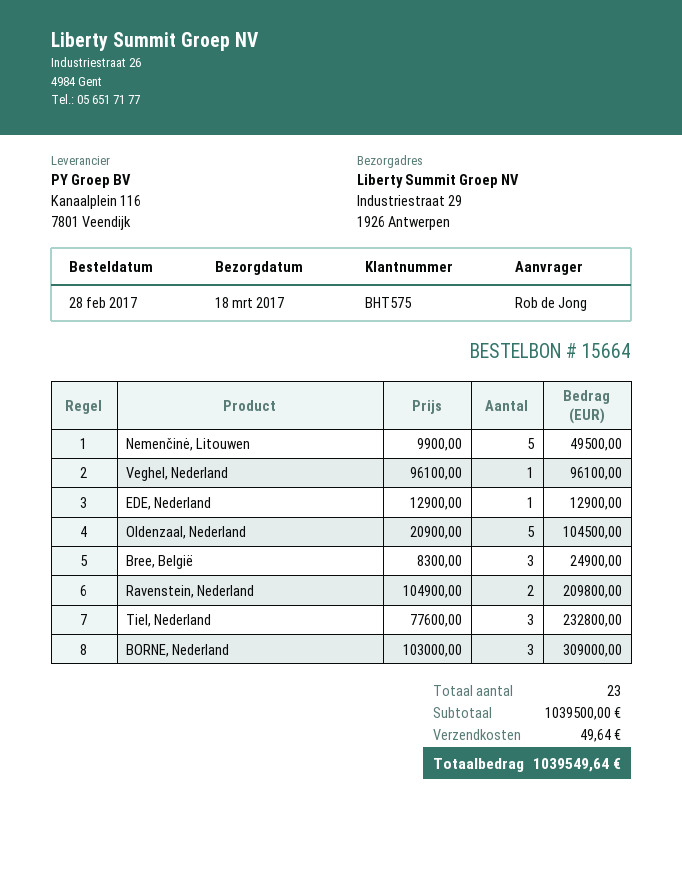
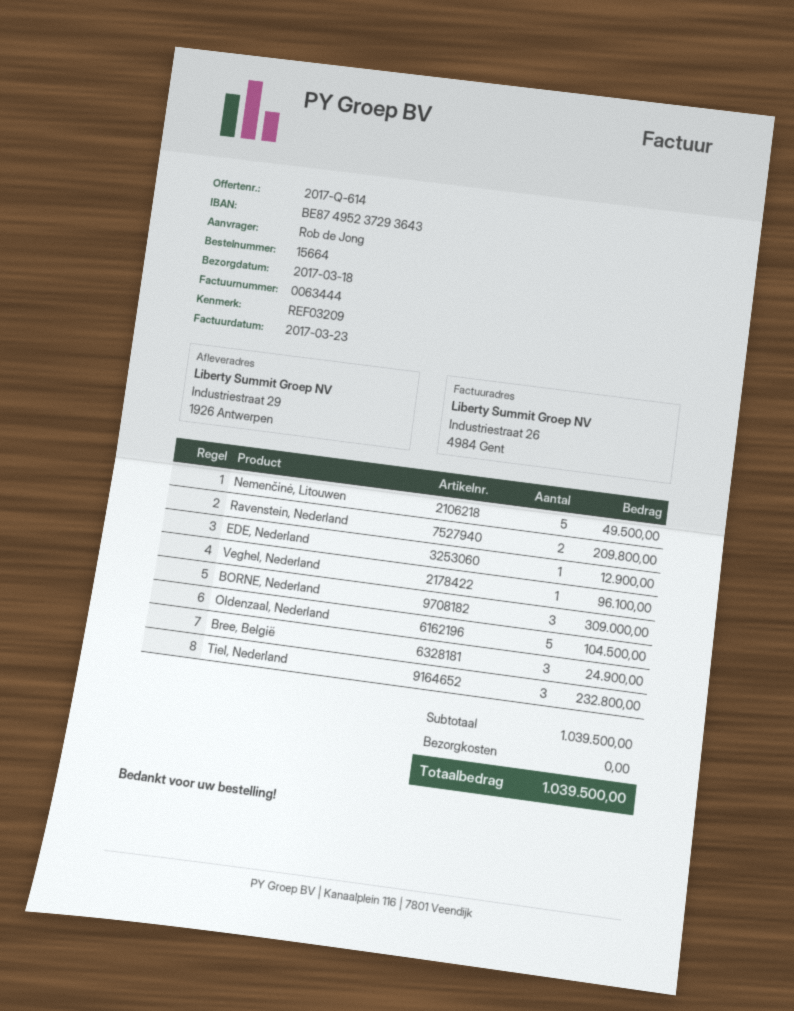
shipping: 49.64 -> 0.00
total: 1039549.64 -> 1039500.00

